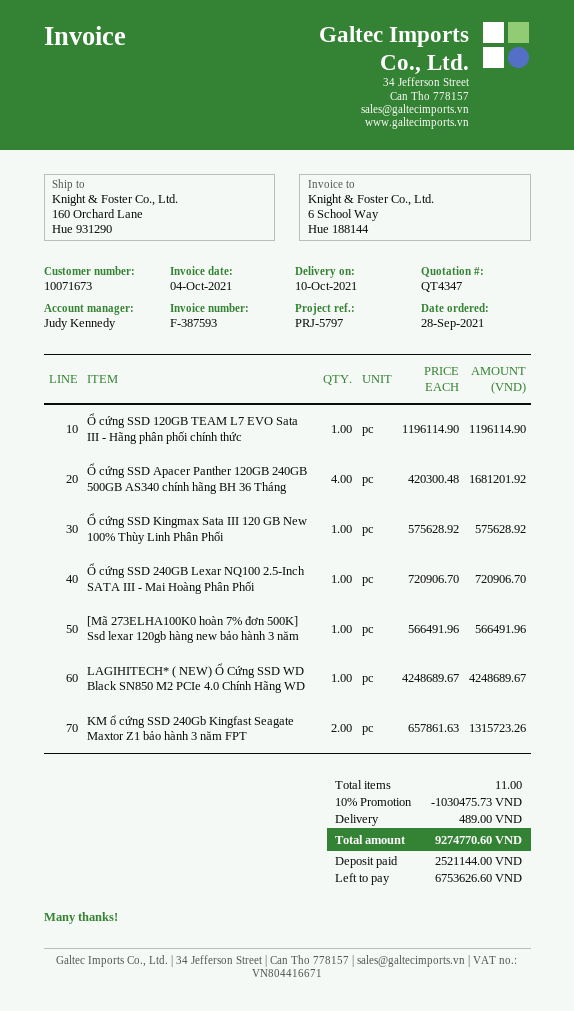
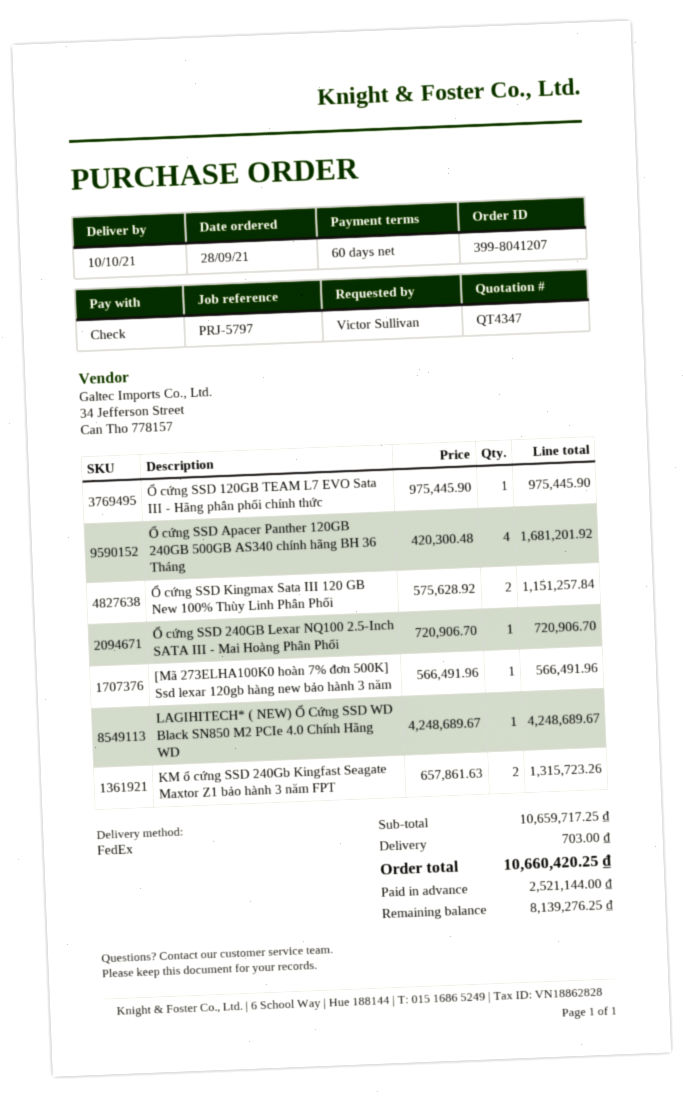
Ổ cứng SSD 120GB TEAM L7 EVO Sata III - Hãng phân phối chính thức: 1 x 1196114.90 = 1196114.90 -> 1 x 975445.90 = 975445.90
Ổ cứng SSD Kingmax Sata III 120 GB New 100% Thùy Linh Phân Phối: 1 x 575628.92 = 575628.92 -> 2 x 575628.92 = 1151257.84
discount: 10% = 1030475.73 -> none
shipping: 489.00 -> 703.00
total: 9274770.60 -> 10660420.25
balance: 6753626.60 -> 8139276.25

